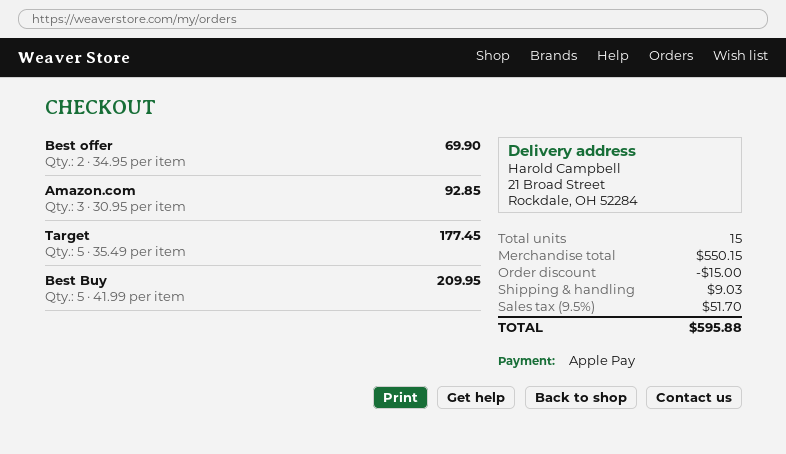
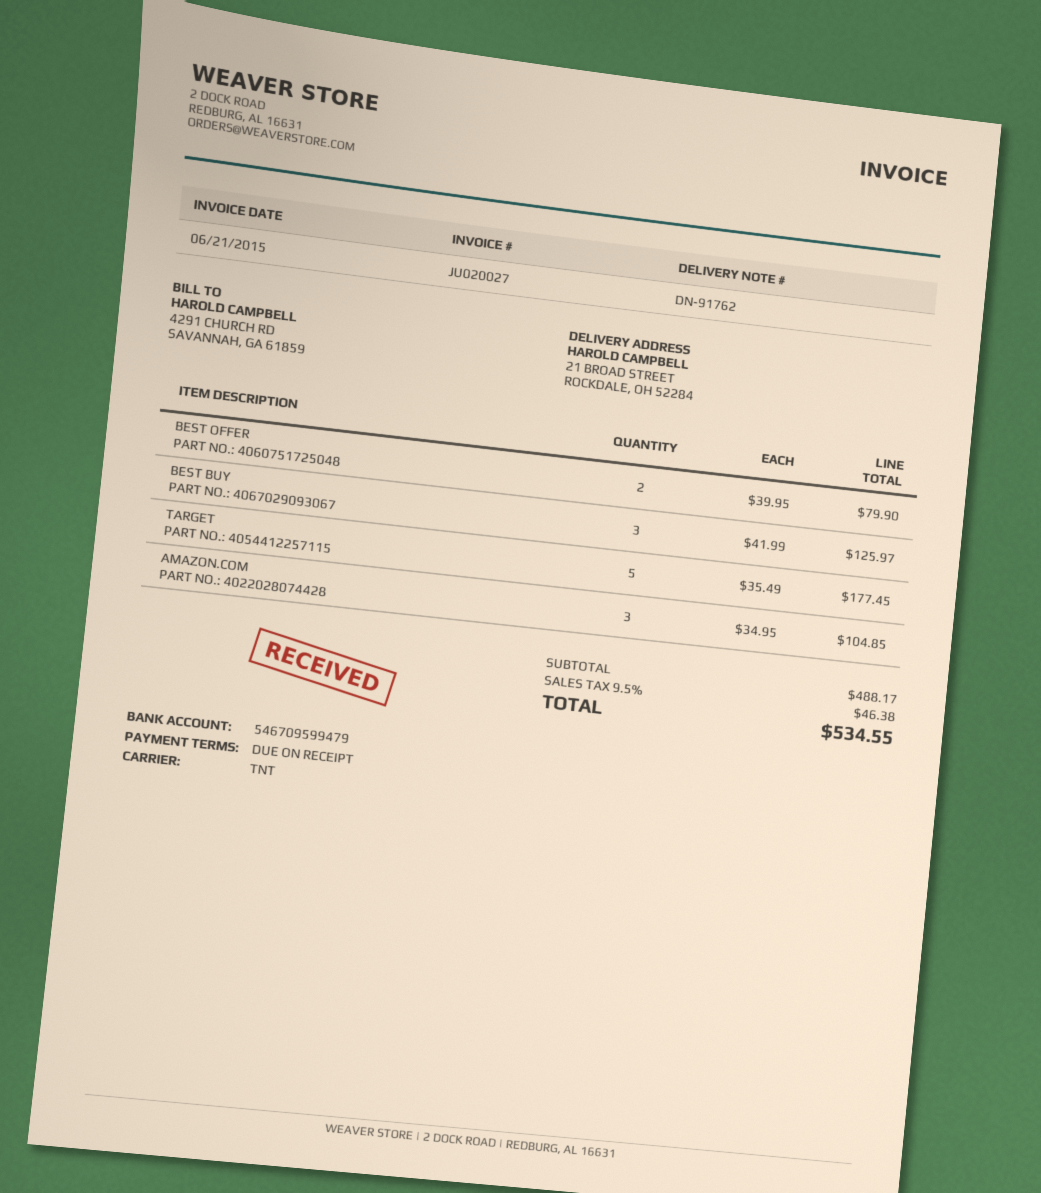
Best offer: 2 x 34.95 = 69.90 -> 2 x 39.95 = 79.90
Amazon.com: 3 x 30.95 = 92.85 -> 3 x 34.95 = 104.85
Best Buy: 5 x 41.99 = 209.95 -> 3 x 41.99 = 125.97
subtotal: 550.15 -> 488.17
discount: 15.00 -> none
shipping: 9.03 -> none
tax: 9.5% = 51.70 -> 9.5% = 46.38
total: 595.88 -> 534.55

